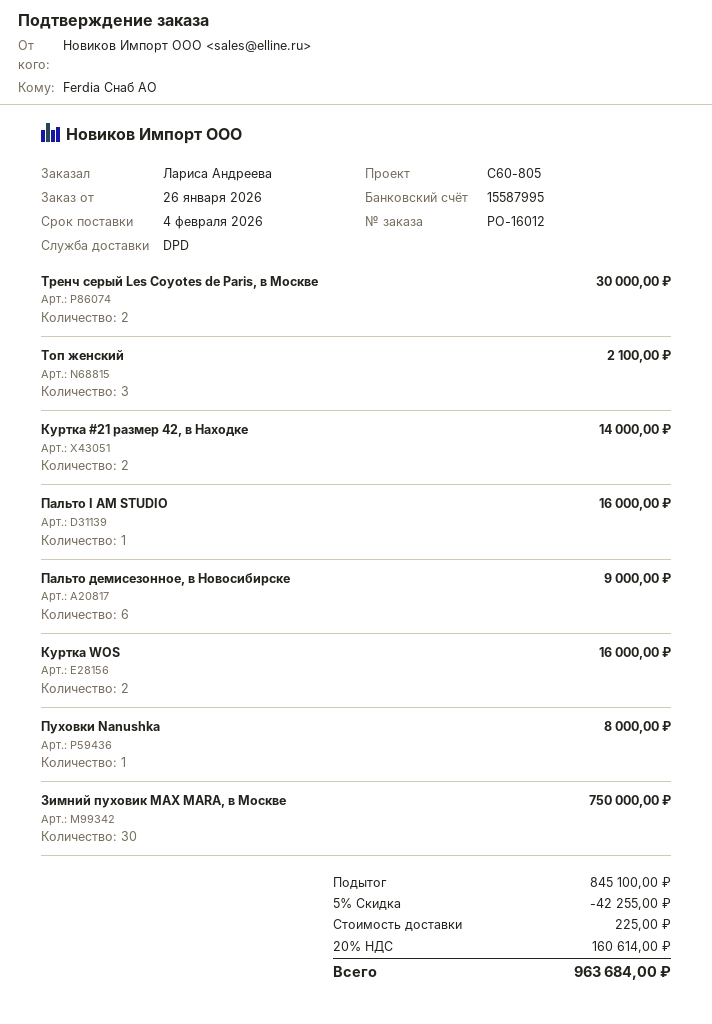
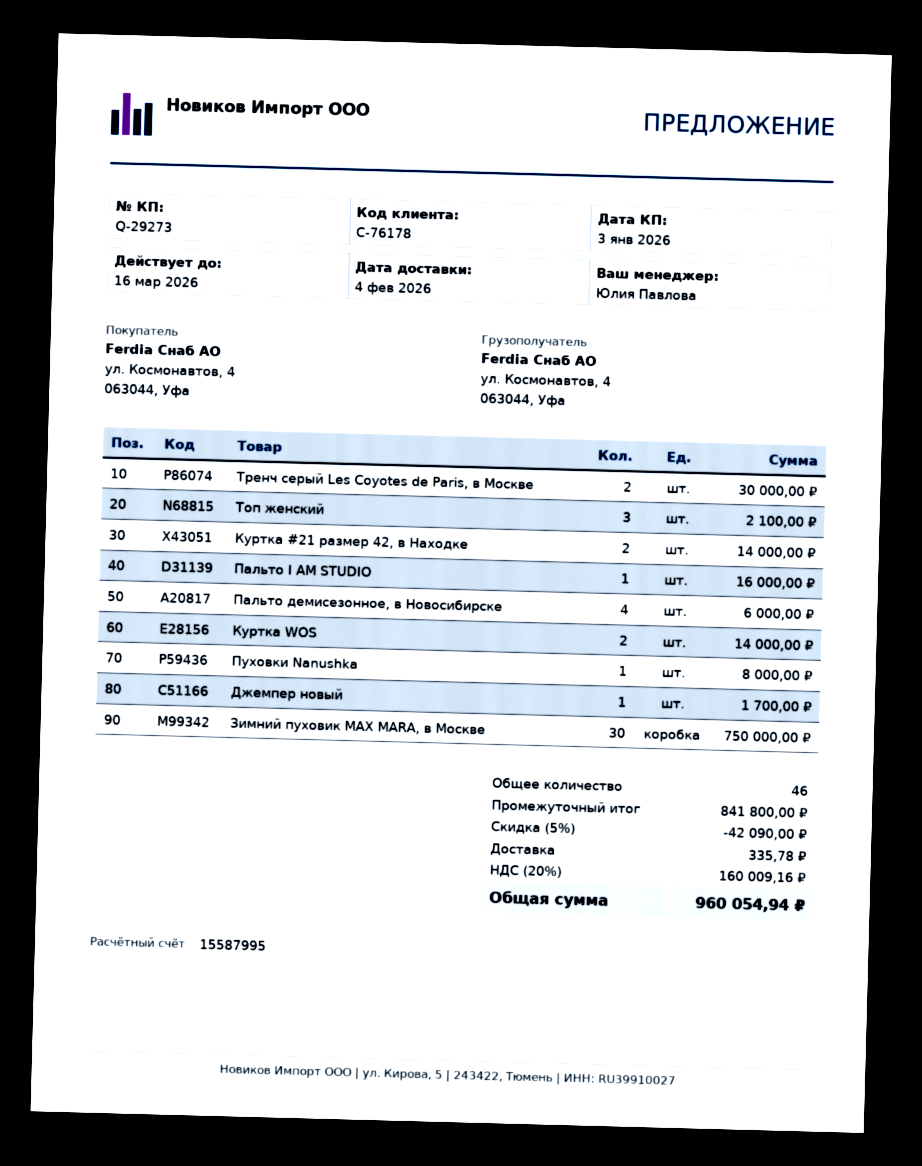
Пальто демисезонное, в Новосибирске: 6 for 9000.00 -> 4 for 6000.00
Куртка WOS: 2 for 16000.00 -> 2 for 14000.00
Джемпер новый: none -> 1 for 1700.00
subtotal: 845100.00 -> 841800.00
discount: 5% = 42255.00 -> 5% = 42090.00
shipping: 225.00 -> 335.78
tax: 20% = 160614.00 -> 20% = 160009.16
total: 963684.00 -> 960054.94

